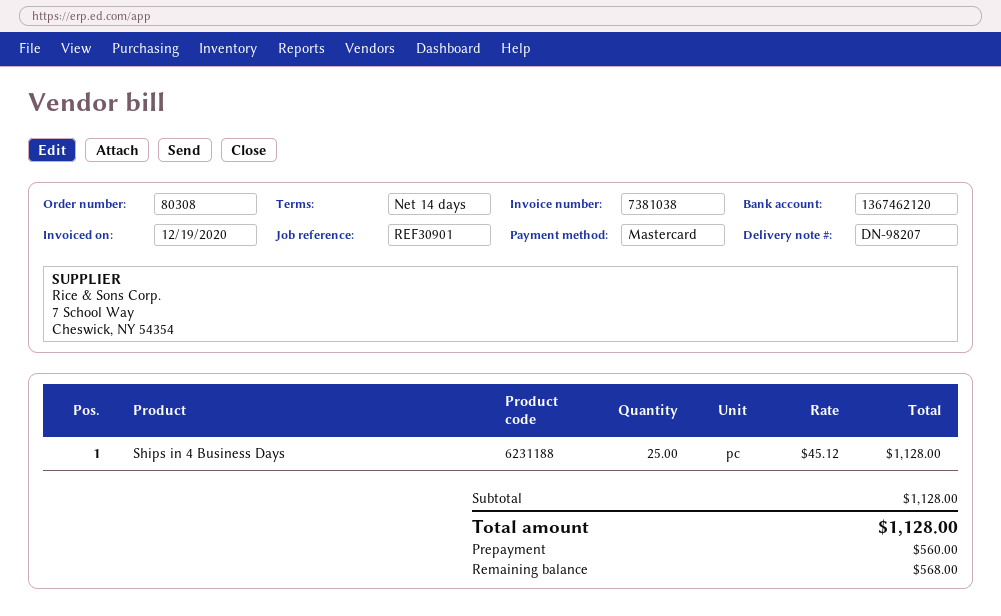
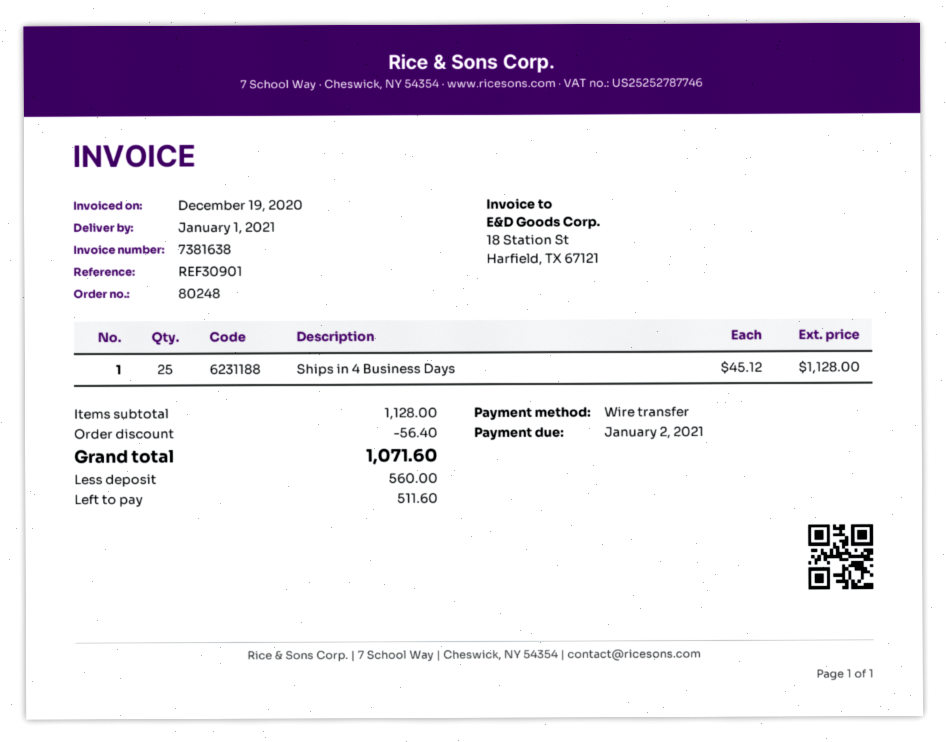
order number: 80308 -> 80248
invoice number: 7381038 -> 7381638
payment method: Mastercard -> bank transfer
discount: none -> 56.40
total: 1128.00 -> 1071.60
balance: 568.00 -> 511.60

